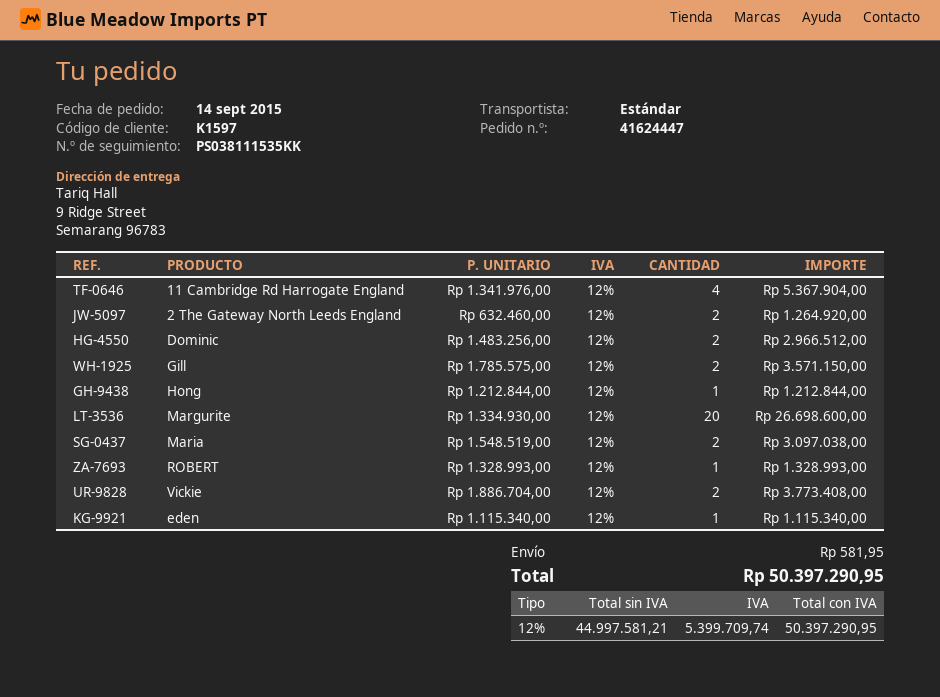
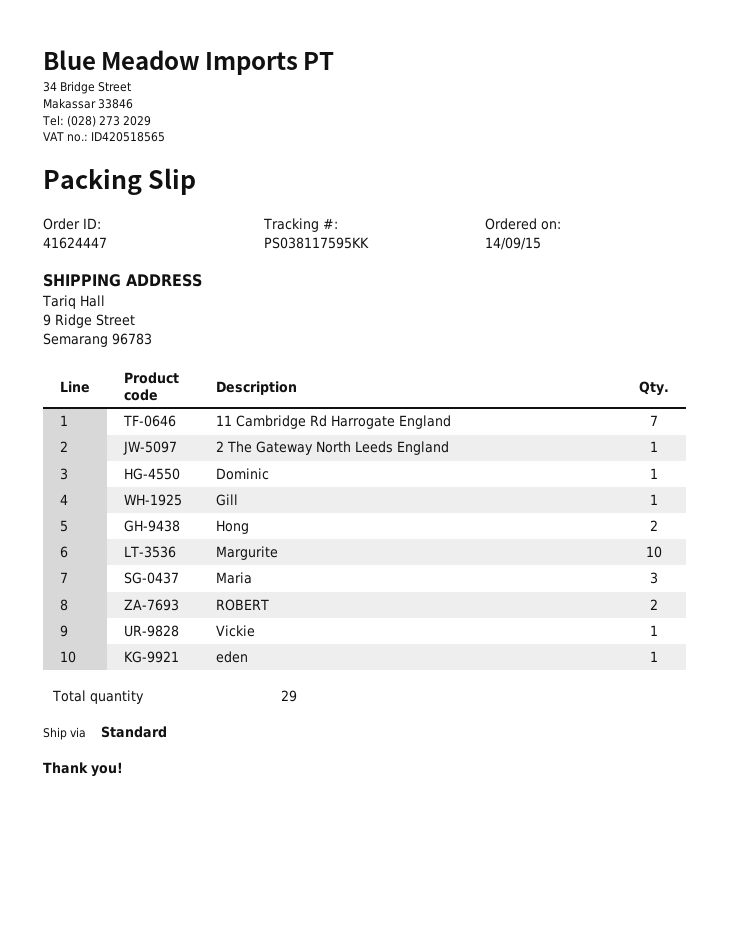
tracking number: PS038111535KK -> PS038117595KK
11 Cambridge Rd Harrogate England: 4 -> 7
2 The Gateway North Leeds England: 2 -> 1
Dominic: 2 -> 1
Gill: 2 -> 1
Hong: 1 -> 2
Margurite: 20 -> 10
Maria: 2 -> 3
ROBERT: 1 -> 2
Vickie: 2 -> 1

